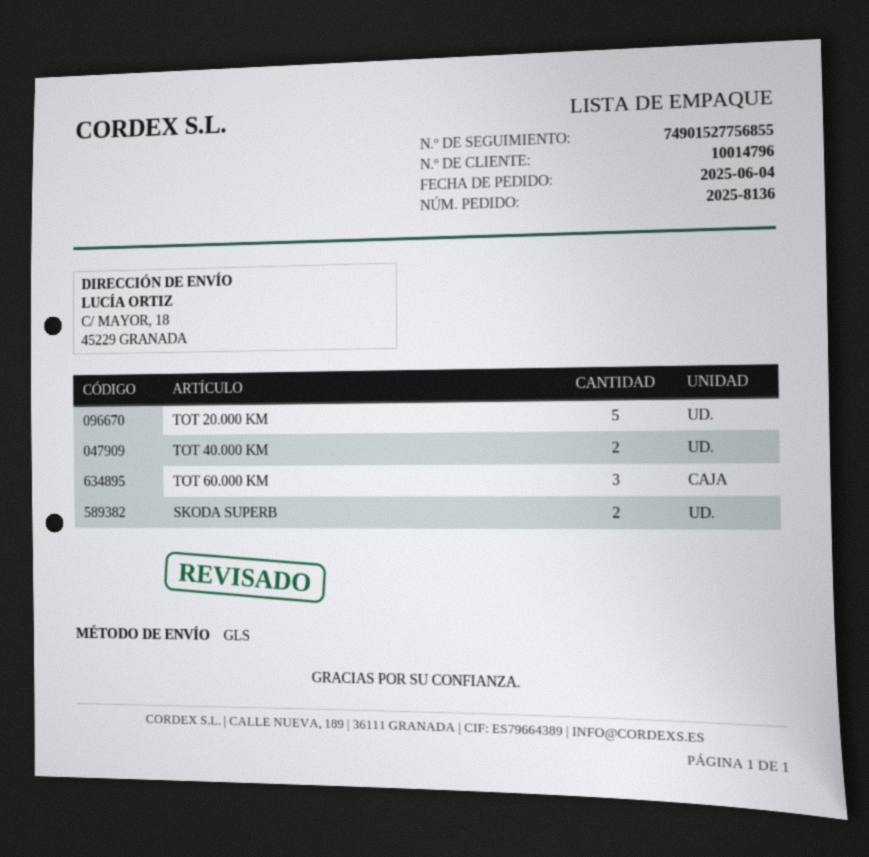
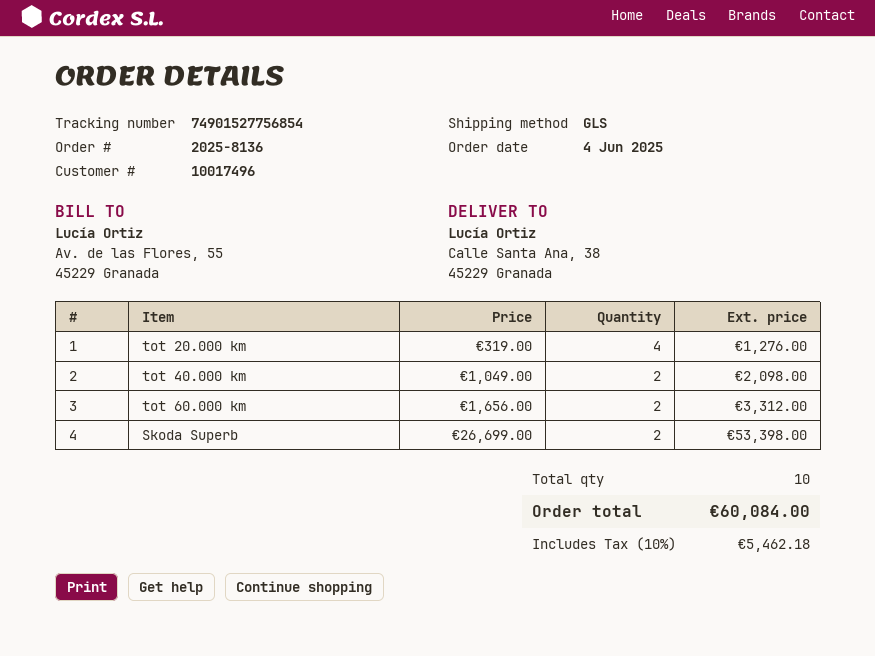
customer number: 10014796 -> 10017496
tracking number: 74901527756855 -> 74901527756854
ship to: C/ MAYOR, 18, 45229 GRANADA -> Calle Santa Ana, 38, 45229 Granada
TOT 20.000 KM: 5 -> 4
TOT 60.000 KM: 3 -> 2

